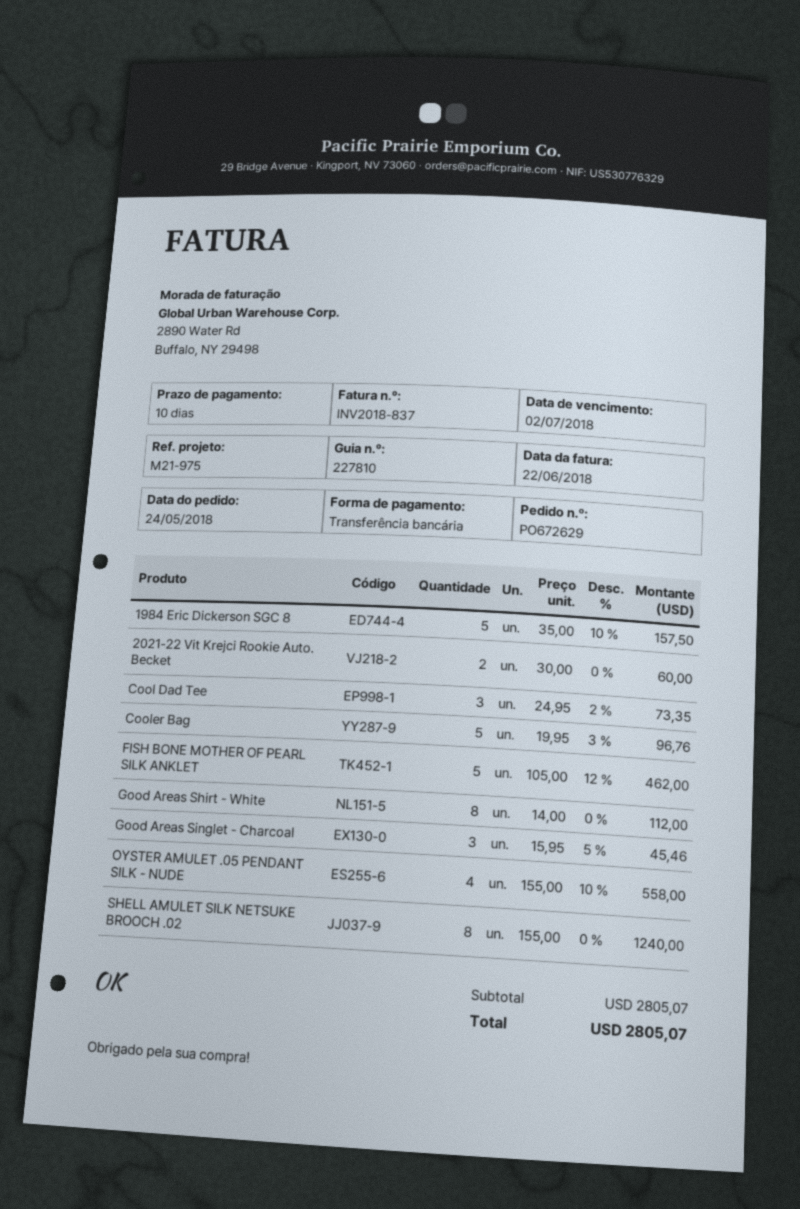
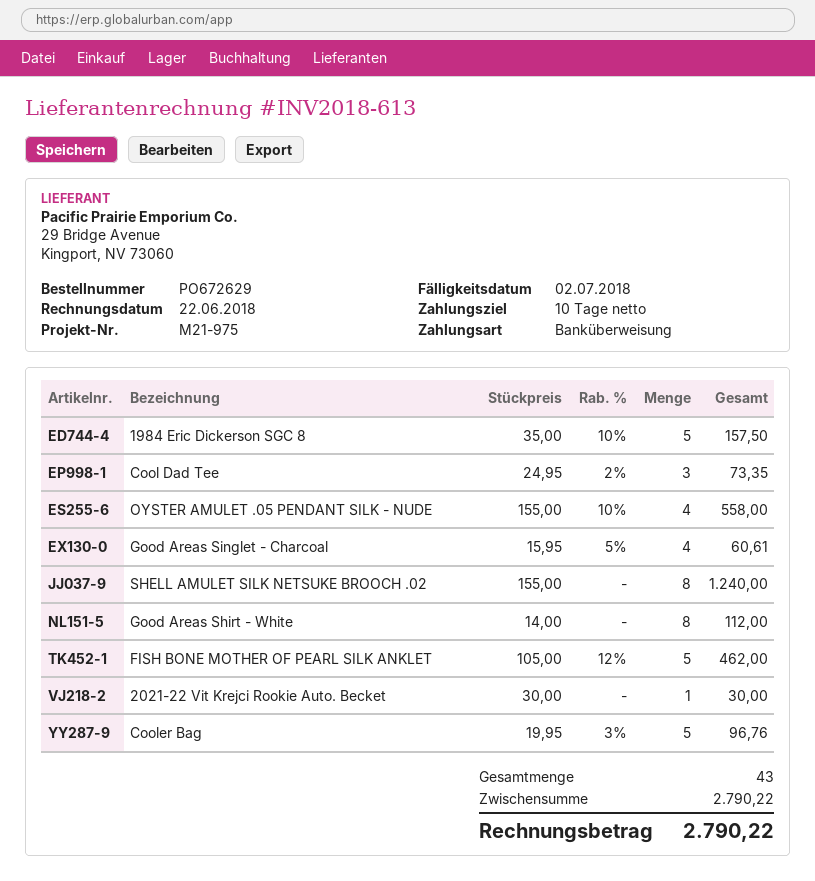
invoice number: INV2018-837 -> INV2018-613
2021-22 Vit Krejci Rookie Auto. Becket: 2 x 30.00 = 60.00 -> 1 x 30.00 = 30.00
Good Areas Singlet - Charcoal: 3 x 15.95 - 5% = 45.46 -> 4 x 15.95 - 5% = 60.61
subtotal: 2805.07 -> 2790.22
total: 2805.07 -> 2790.22

